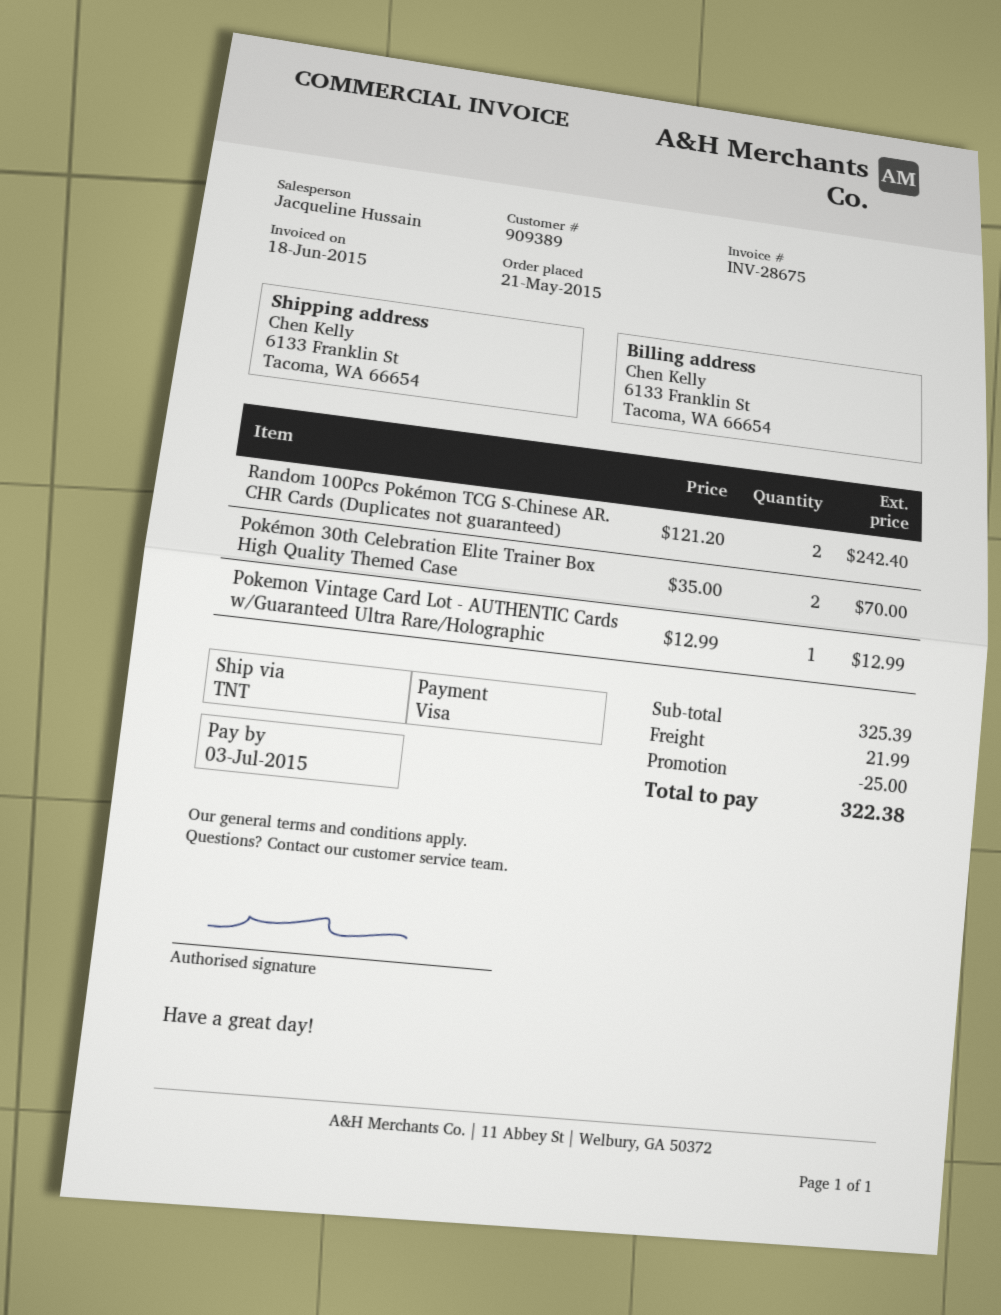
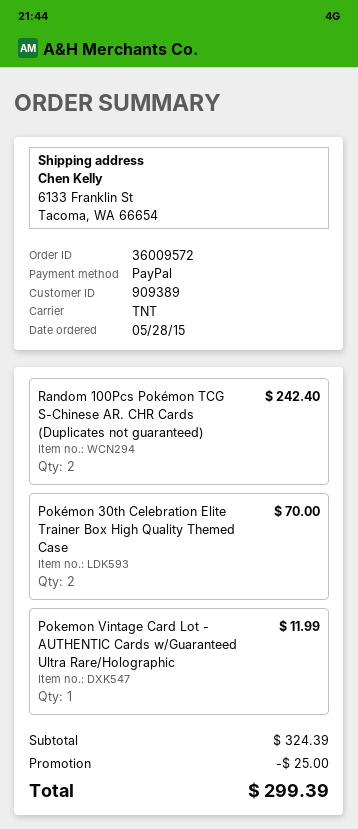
order date: 2015-05-21 -> 2015-05-28
payment method: Visa -> PayPal
Pokemon Vintage Card Lot - AUTHENTIC Cards w/Guaranteed Ultra Rare/Holographic: 1 for 12.99 -> 1 for 11.99
subtotal: 325.39 -> 324.39
shipping: 21.99 -> none
total: 322.38 -> 299.39

